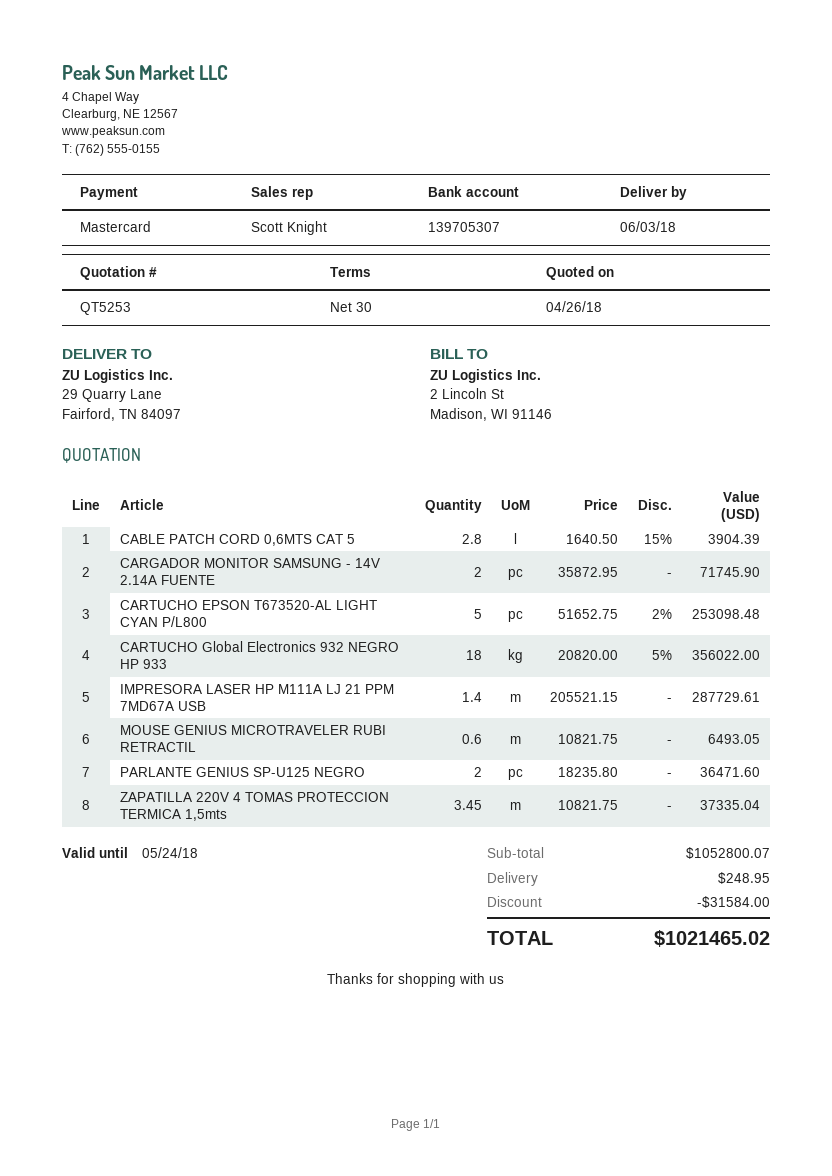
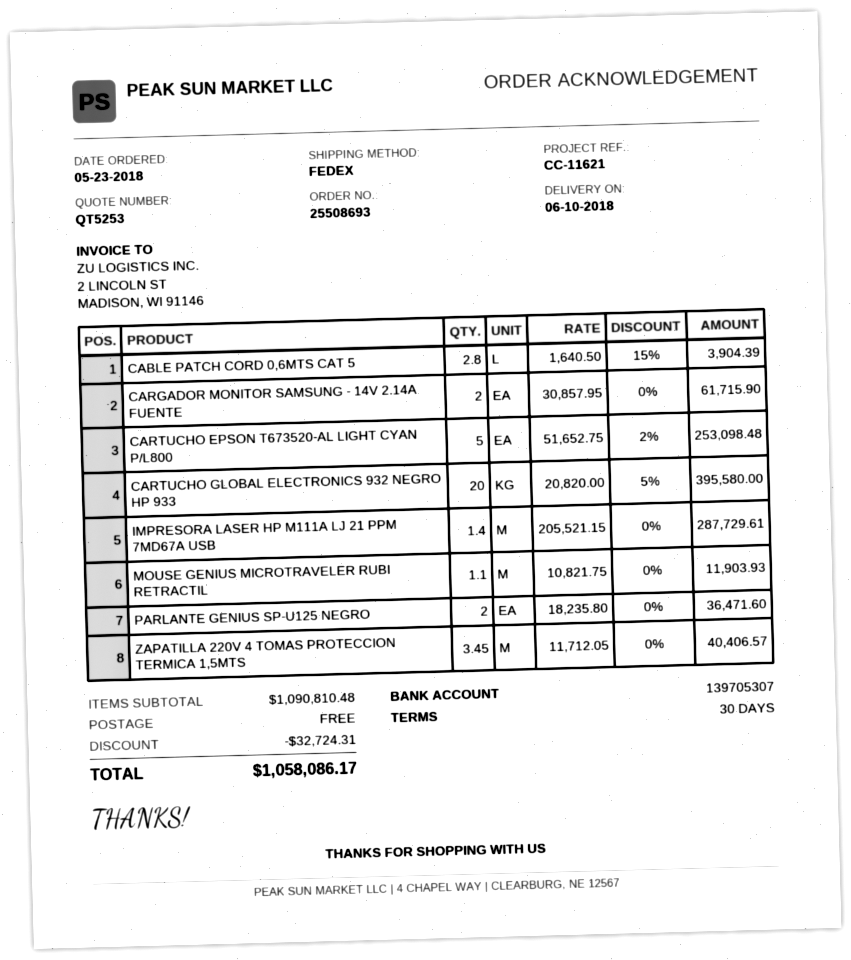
delivery date: 2018-06-03 -> 2018-06-10
CARGADOR MONITOR SAMSUNG - 14V 2.14A FUENTE: 2 x 35872.95 = 71745.90 -> 2 x 30857.95 = 61715.90
CARTUCHO Global Electronics 932 NEGRO HP 933: 18 x 20820.00 - 5% = 356022.00 -> 20 x 20820.00 - 5% = 395580.00
MOUSE GENIUS MICROTRAVELER RUBI RETRACTIL: 0.6 x 10821.75 = 6493.05 -> 1.1 x 10821.75 = 11903.93
ZAPATILLA 220V 4 TOMAS PROTECCION TERMICA 1,5mts: 3.45 x 10821.75 = 37335.04 -> 3.45 x 11712.05 = 40406.57
subtotal: 1052800.07 -> 1090810.48
discount: 31584.00 -> 32724.31
shipping: 248.95 -> 0.00
total: 1021465.02 -> 1058086.17

